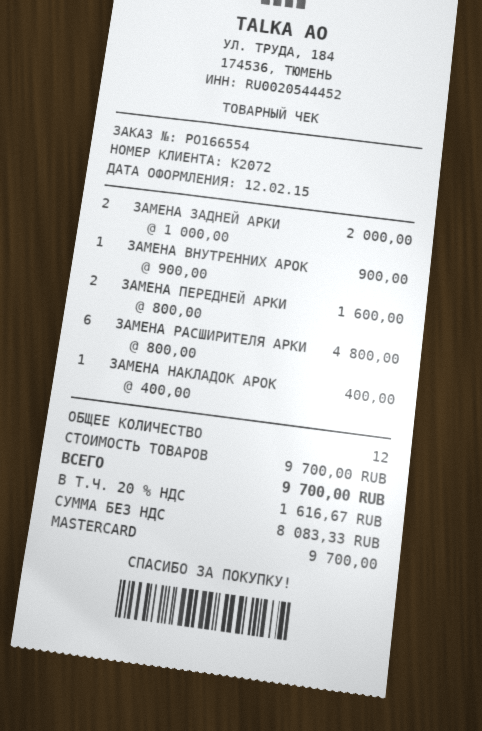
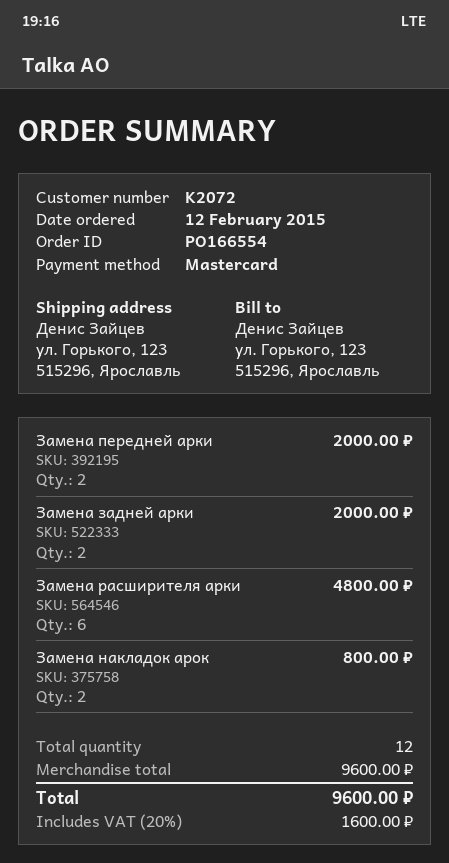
ЗАМЕНА ВНУТРЕННИХ АРОК: 1 for 900.00 -> none
ЗАМЕНА ПЕРЕДНЕЙ АРКИ: 2 for 1600.00 -> 2 for 2000.00
ЗАМЕНА НАКЛАДОК АРОК: 1 for 400.00 -> 2 for 800.00
subtotal: 9700.00 -> 9600.00
tax: 20% = 1616.67 -> 20% = 1600.00
total: 9700.00 -> 9600.00

